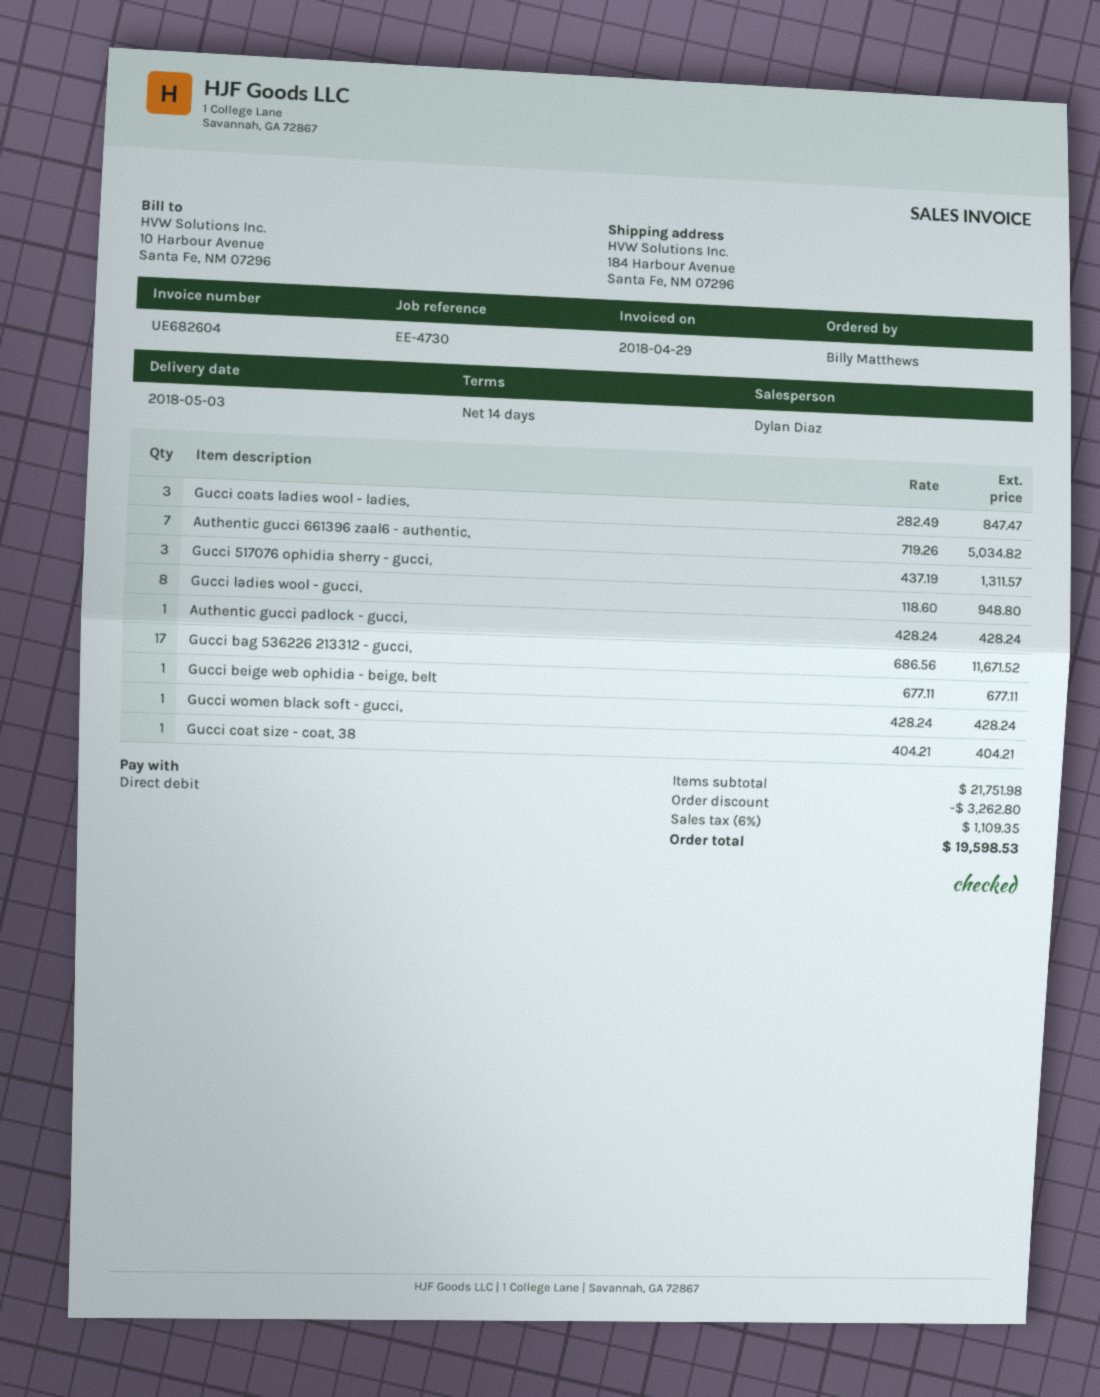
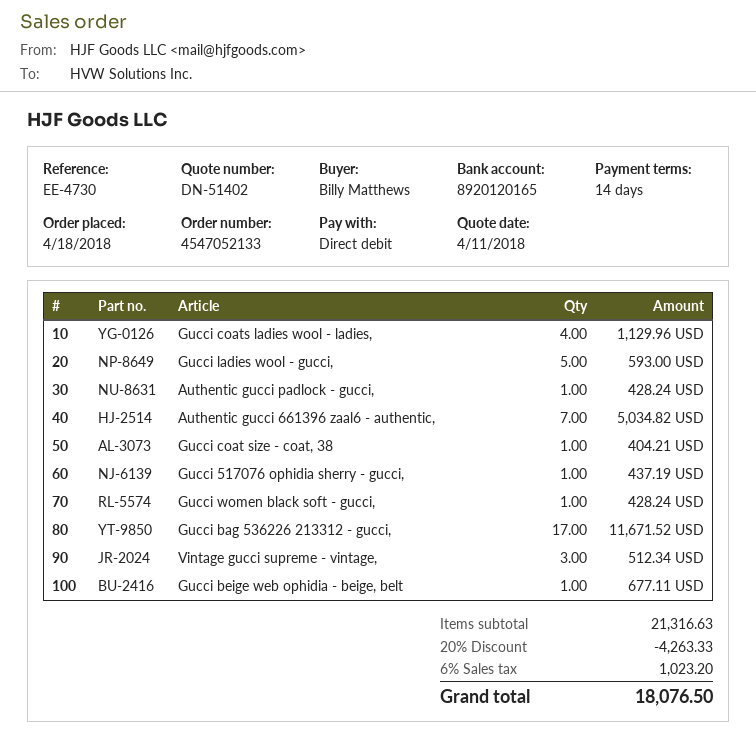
Gucci coats ladies wool - ladies,: 3 for 847.47 -> 4 for 1129.96
Gucci 517076 ophidia sherry - gucci,: 3 for 1311.57 -> 1 for 437.19
Gucci ladies wool - gucci,: 8 for 948.80 -> 5 for 593.00
Vintage gucci supreme - vintage,: none -> 3 for 512.34
subtotal: 21751.98 -> 21316.63
discount: 3262.80 -> 4263.33
tax: 6% = 1109.35 -> 6% = 1023.20
total: 19598.53 -> 18076.50

